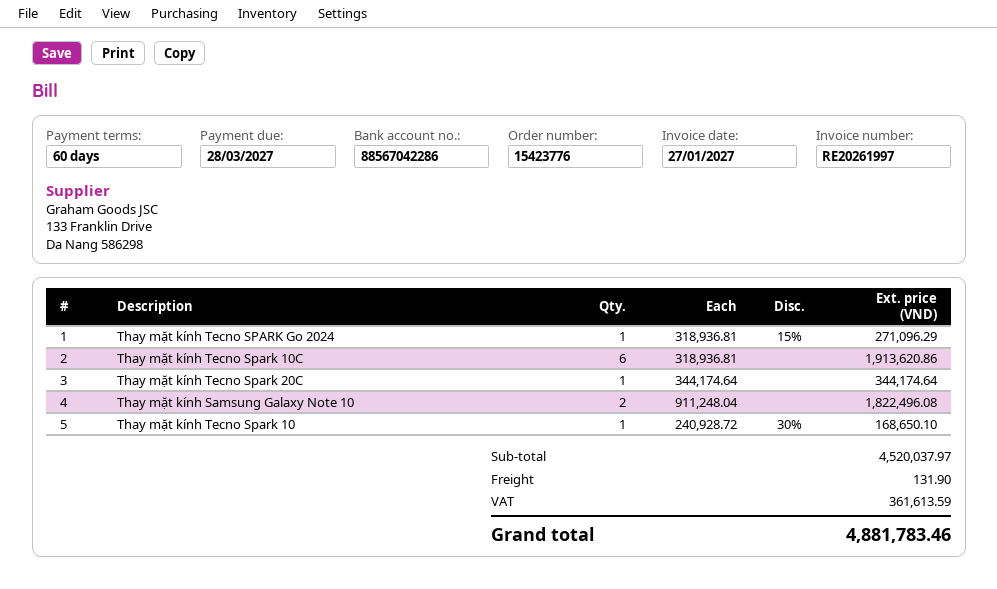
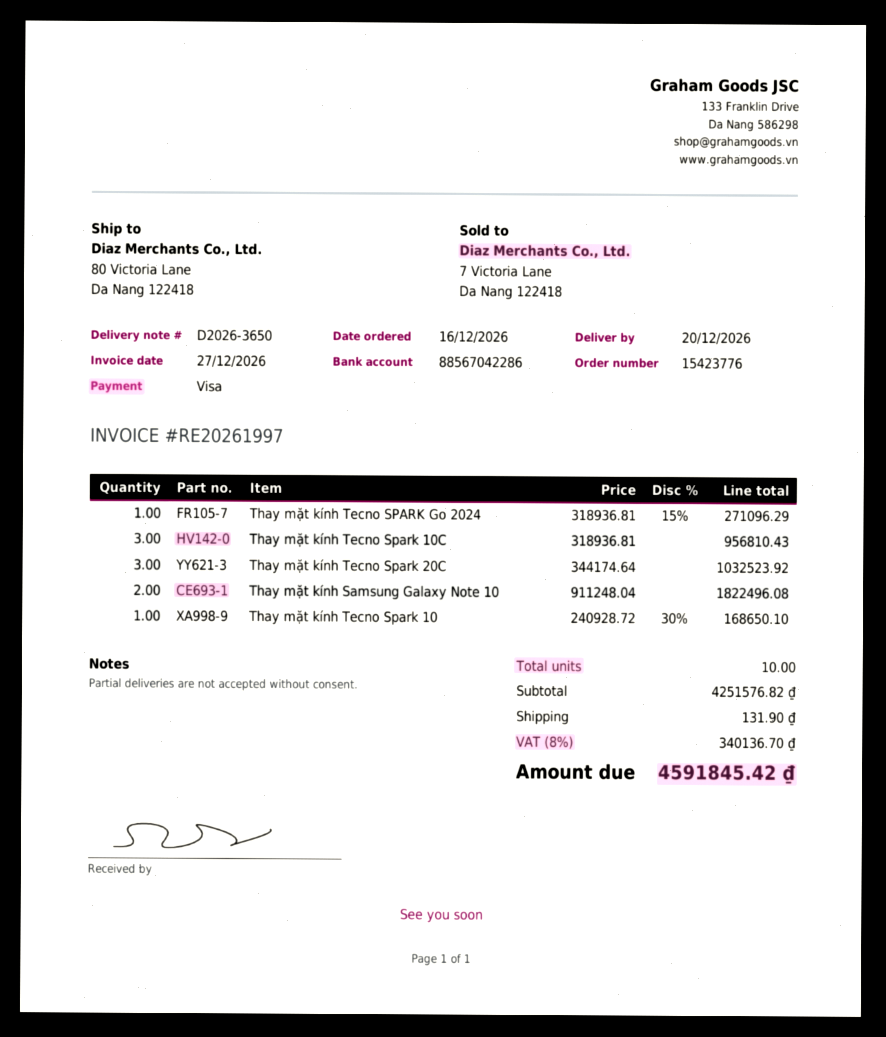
invoice date: 2027-01-27 -> 2026-12-27
Thay mặt kính Tecno Spark 10C: 6 x 318936.81 = 1913620.86 -> 3 x 318936.81 = 956810.43
Thay mặt kính Tecno Spark 20C: 1 x 344174.64 = 344174.64 -> 3 x 344174.64 = 1032523.92
subtotal: 4520037.97 -> 4251576.82
tax: 361613.59 -> 340136.70
total: 4881783.46 -> 4591845.42

